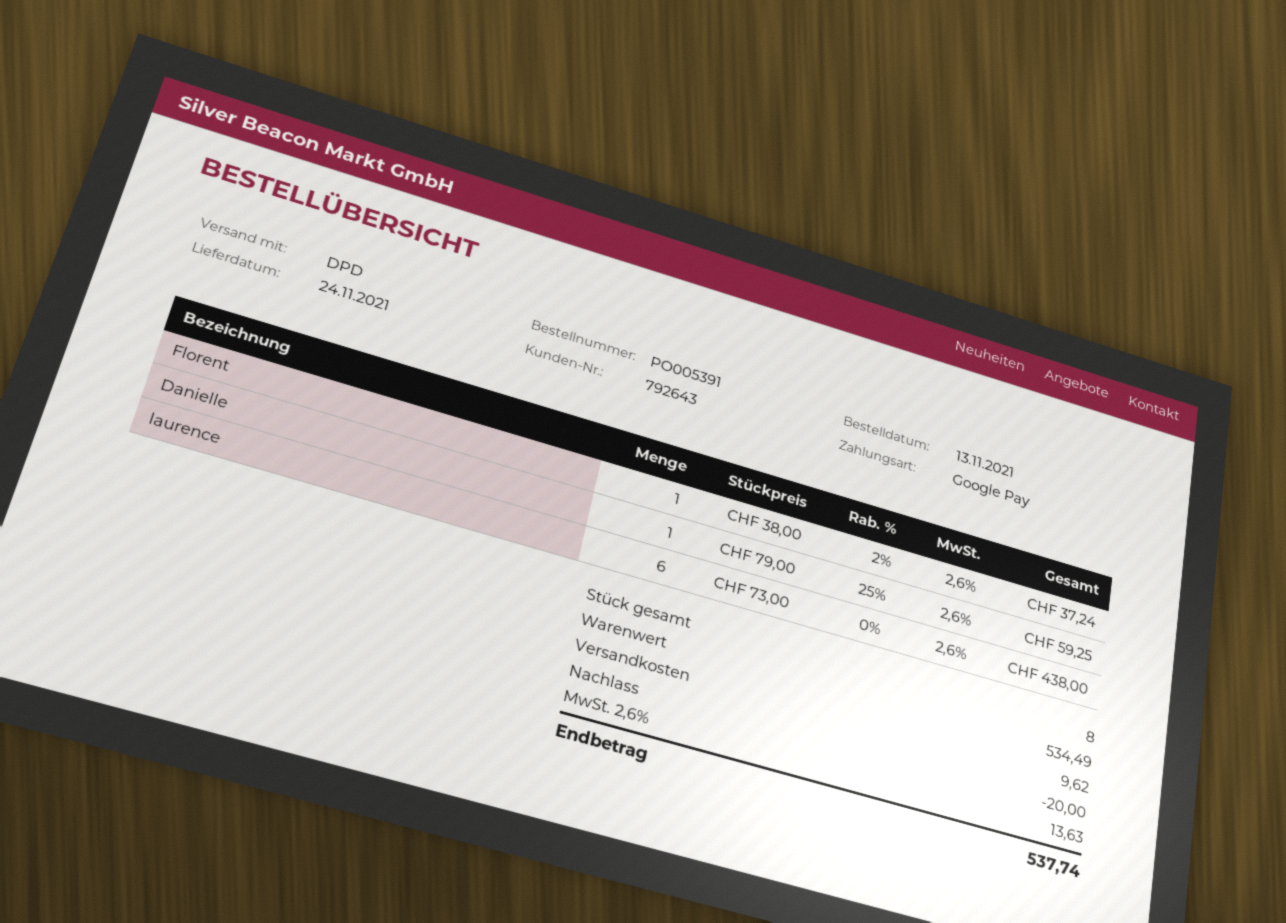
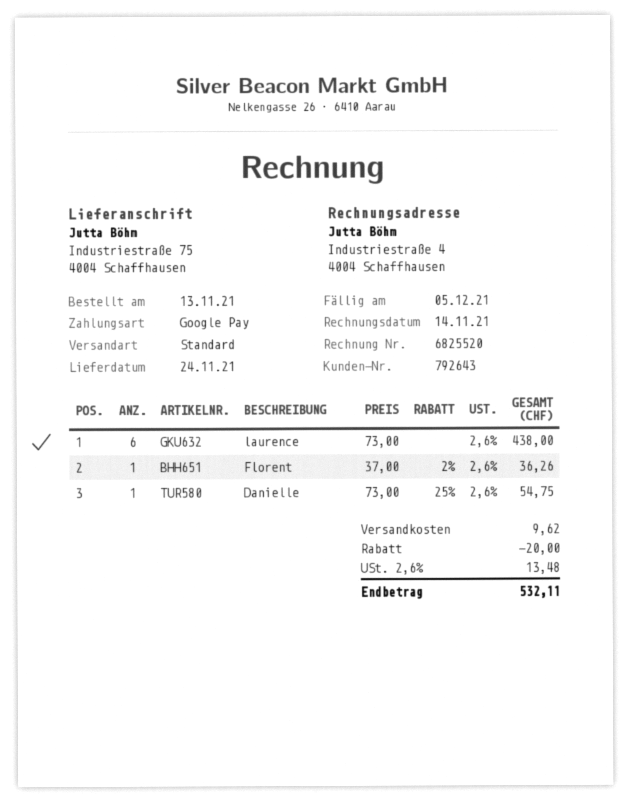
shipping method: DPD -> standard
Florent: 1 x 38.00 - 2% = 37.24 -> 1 x 37.00 - 2% = 36.26
Danielle: 1 x 79.00 - 25% = 59.25 -> 1 x 73.00 - 25% = 54.75
tax: 2.6% = 13.63 -> 2.6% = 13.48
total: 537.74 -> 532.11

